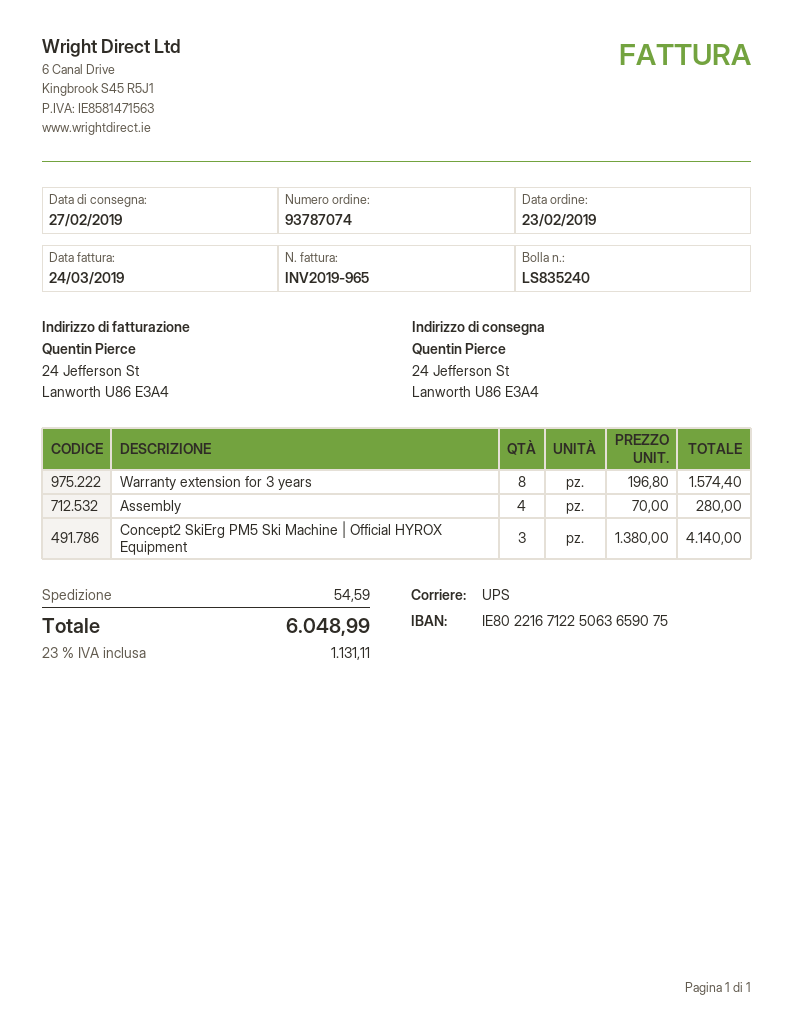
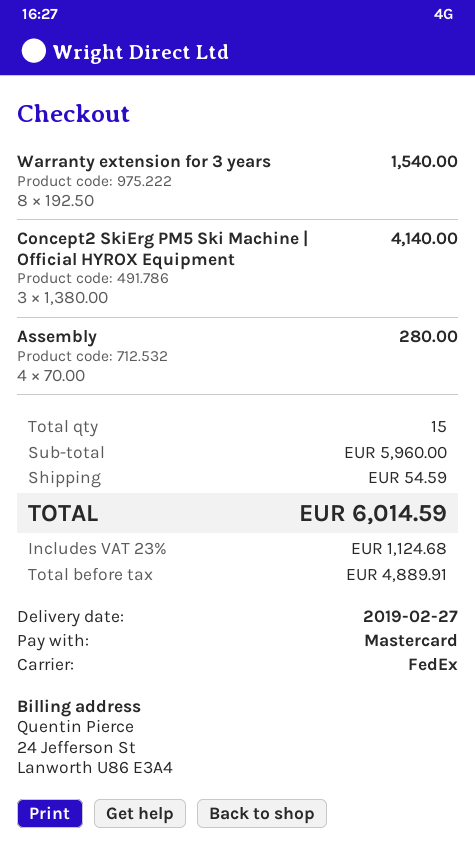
shipping method: UPS -> FedEx
Warranty extension for 3 years: 8 x 196.80 = 1574.40 -> 8 x 192.50 = 1540.00
tax: 23% = 1131.11 -> 23% = 1124.68
total: 6048.99 -> 6014.59

